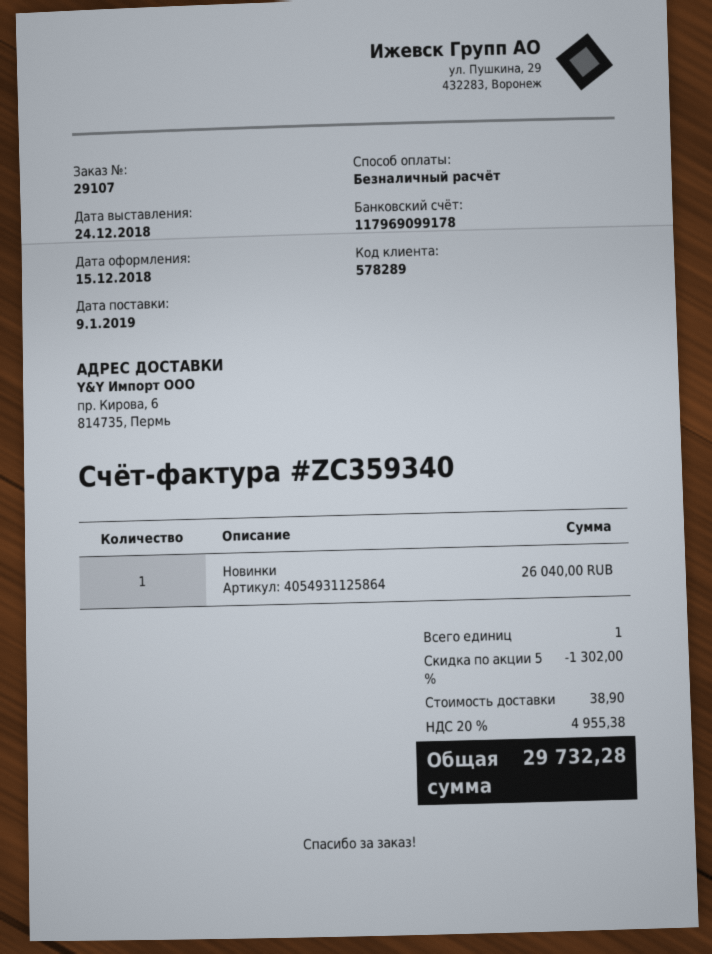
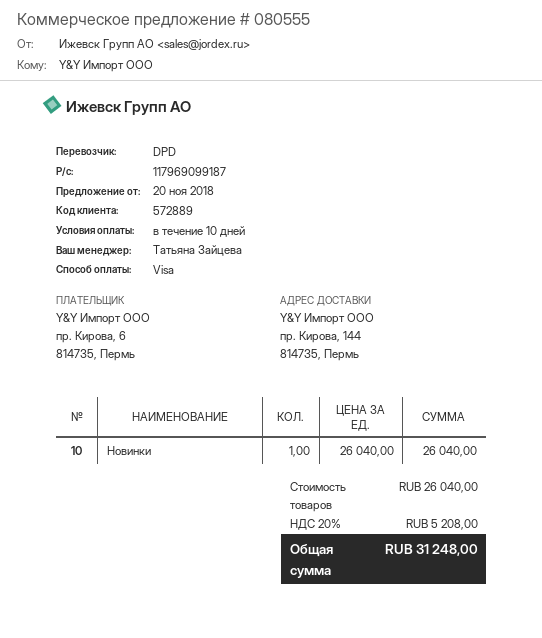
customer number: 578289 -> 572889
payment method: bank transfer -> Visa
bank account: 117969099178 -> 117969099187
ship to: пр. Кирова, 6, 814735, Пермь -> пр. Кирова, 144, 814735, Пермь
discount: 5% = 1302.00 -> none
shipping: 38.90 -> none
tax: 20% = 4955.38 -> 20% = 5208.00
total: 29732.28 -> 31248.00

